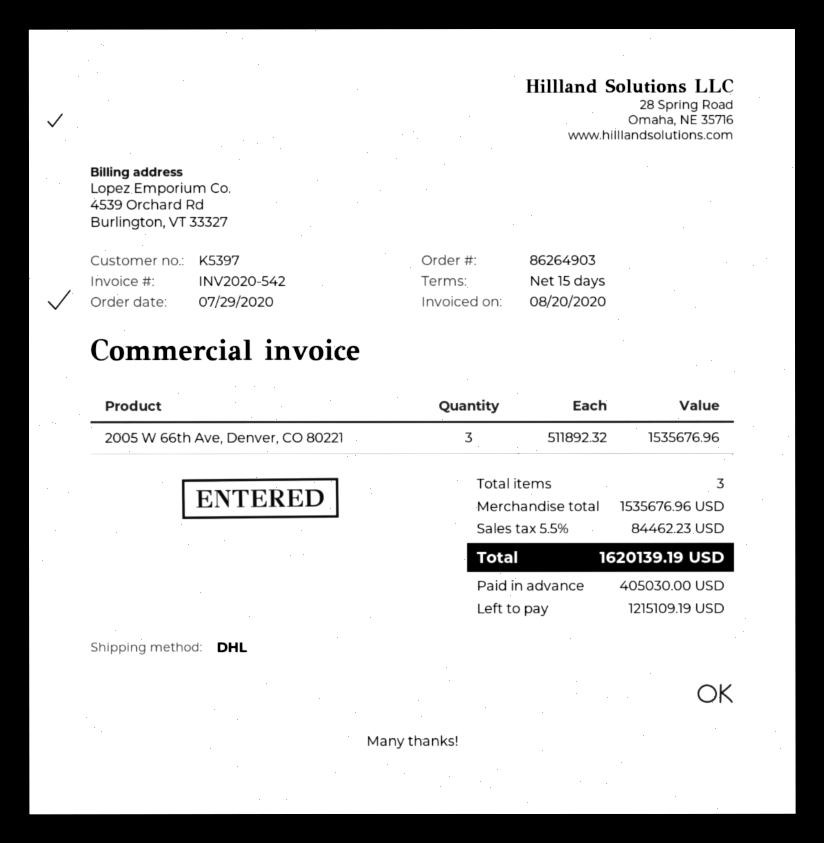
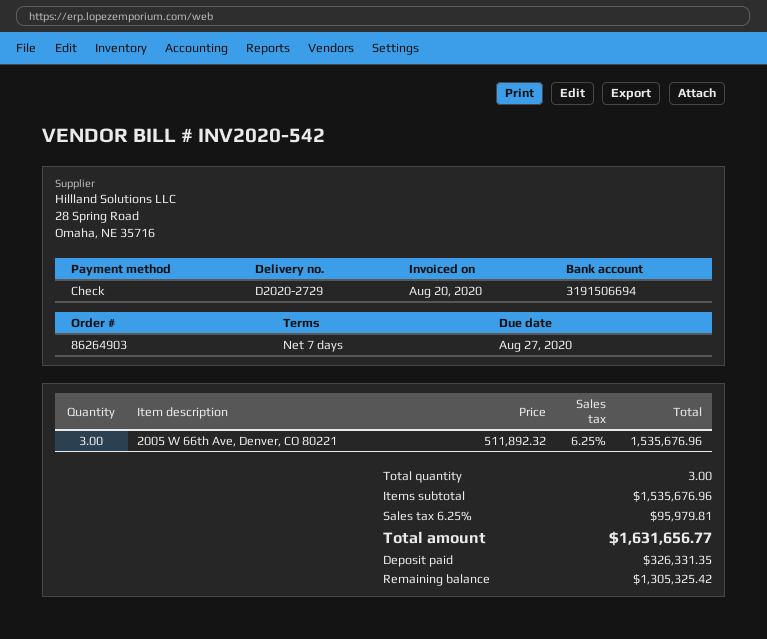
payment terms: 15 days -> 7 days
tax: 5.5% = 84462.23 -> 6.25% = 95979.81
total: 1620139.19 -> 1631656.77
deposit: 405030.00 -> 326331.35
balance: 1215109.19 -> 1305325.42

